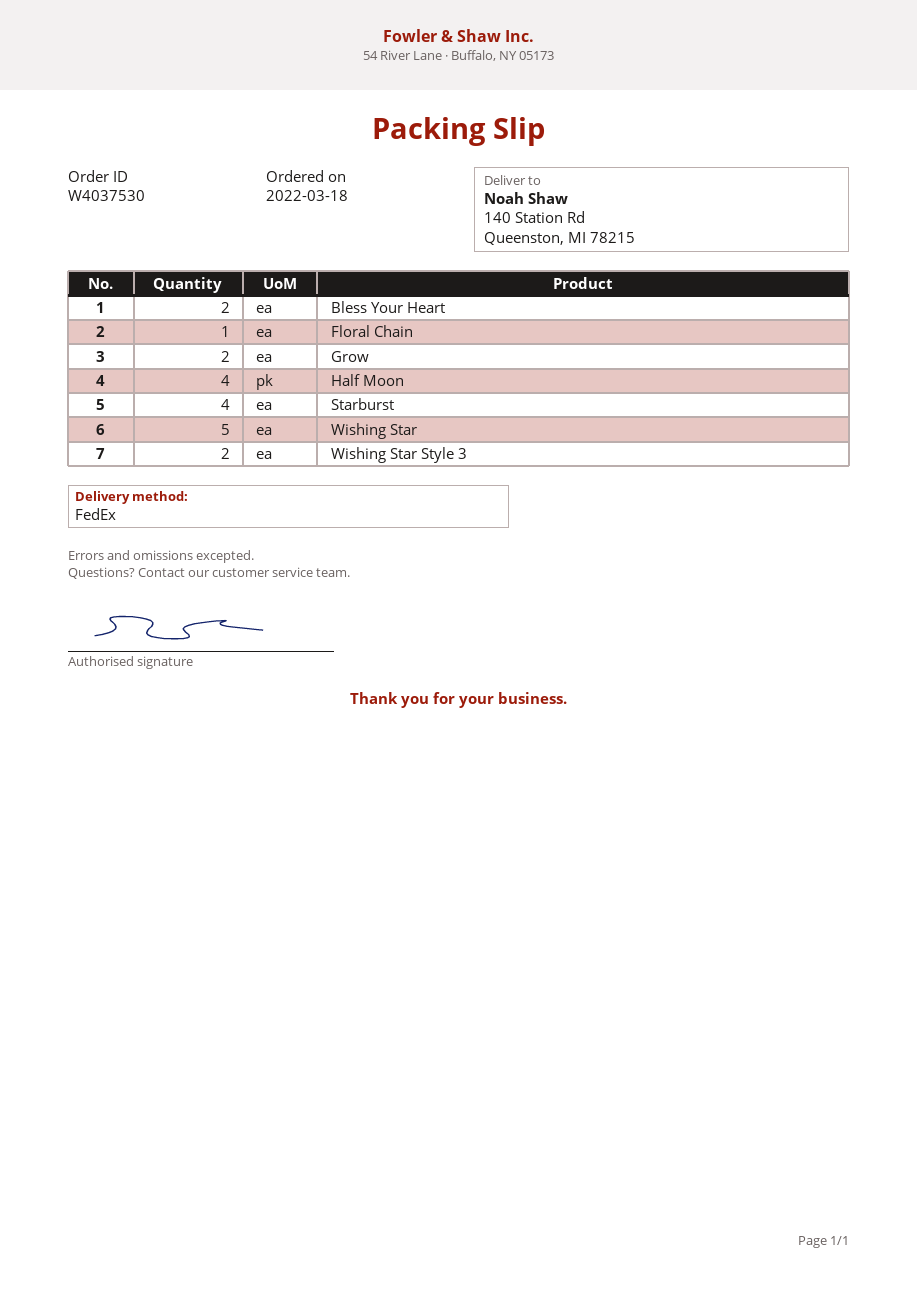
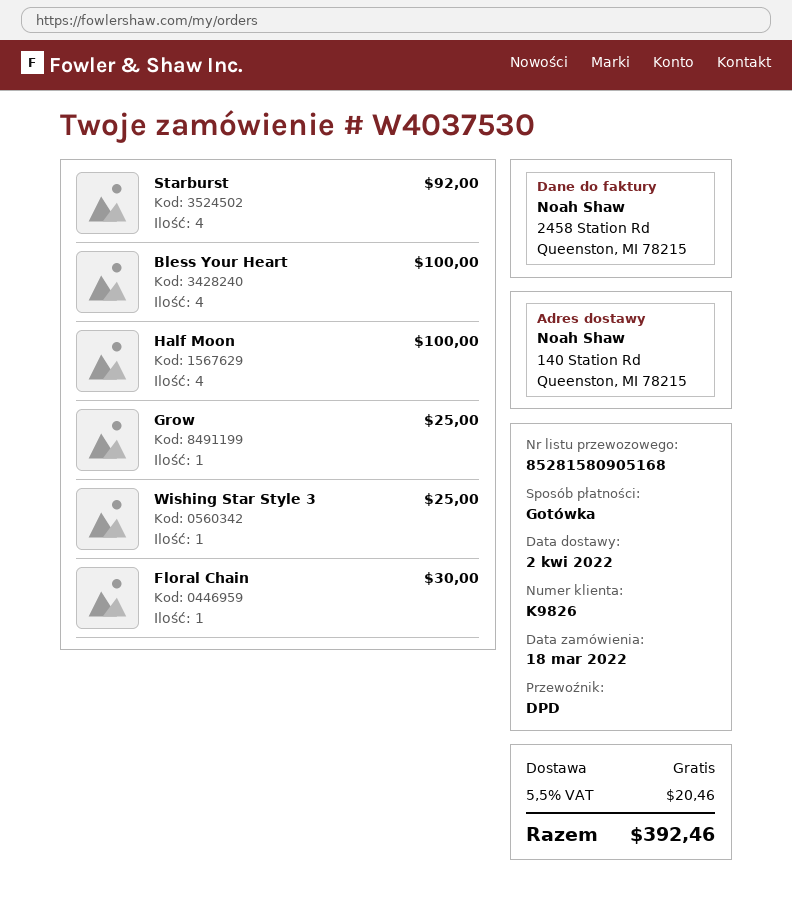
shipping method: FedEx -> DPD
Bless Your Heart: 2 -> 4
Grow: 2 -> 1
Wishing Star: 5 -> none
Wishing Star Style 3: 2 -> 1

